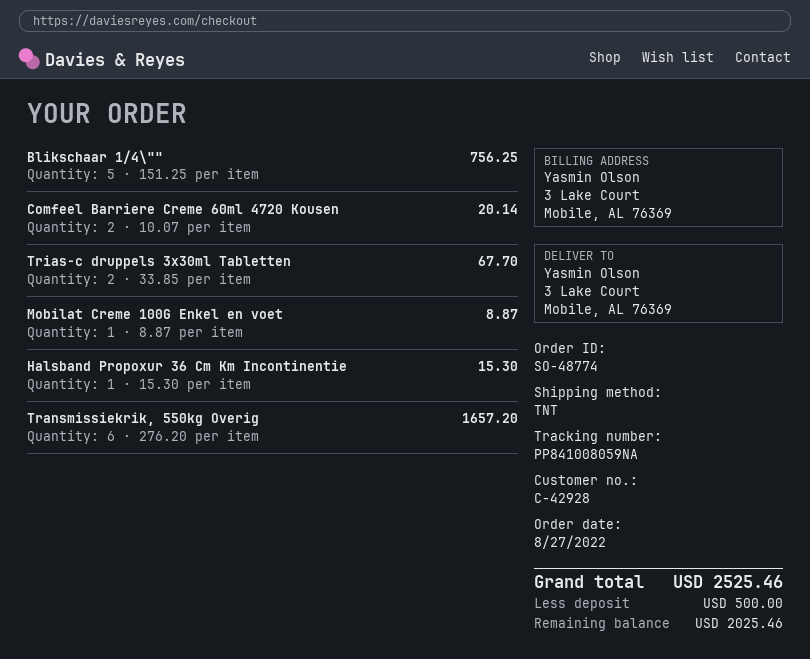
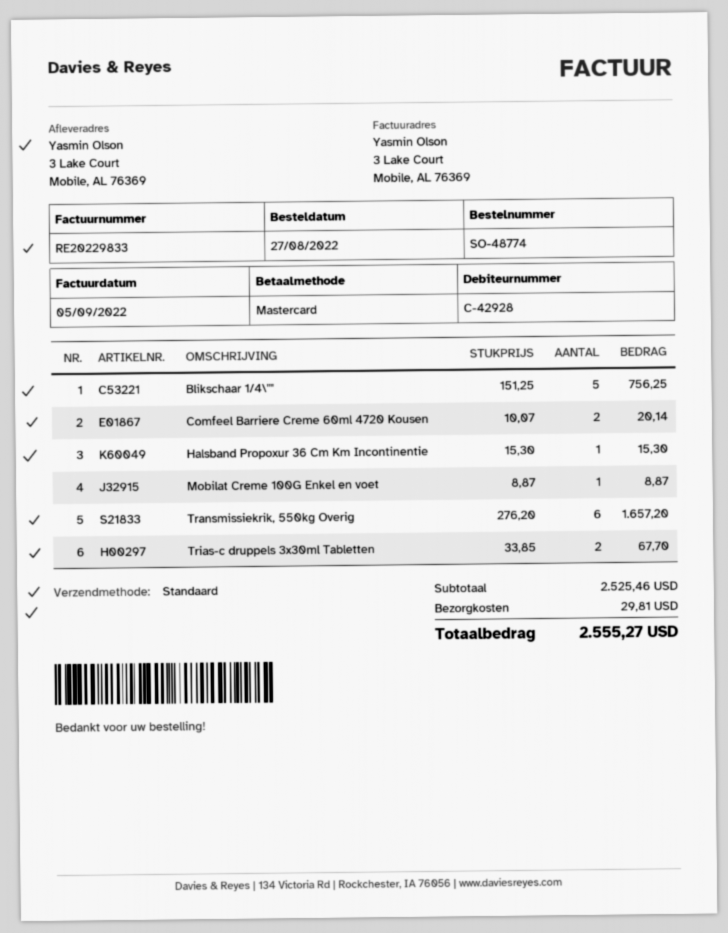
shipping method: TNT -> standard
shipping: none -> 29.81
total: 2525.46 -> 2555.27

